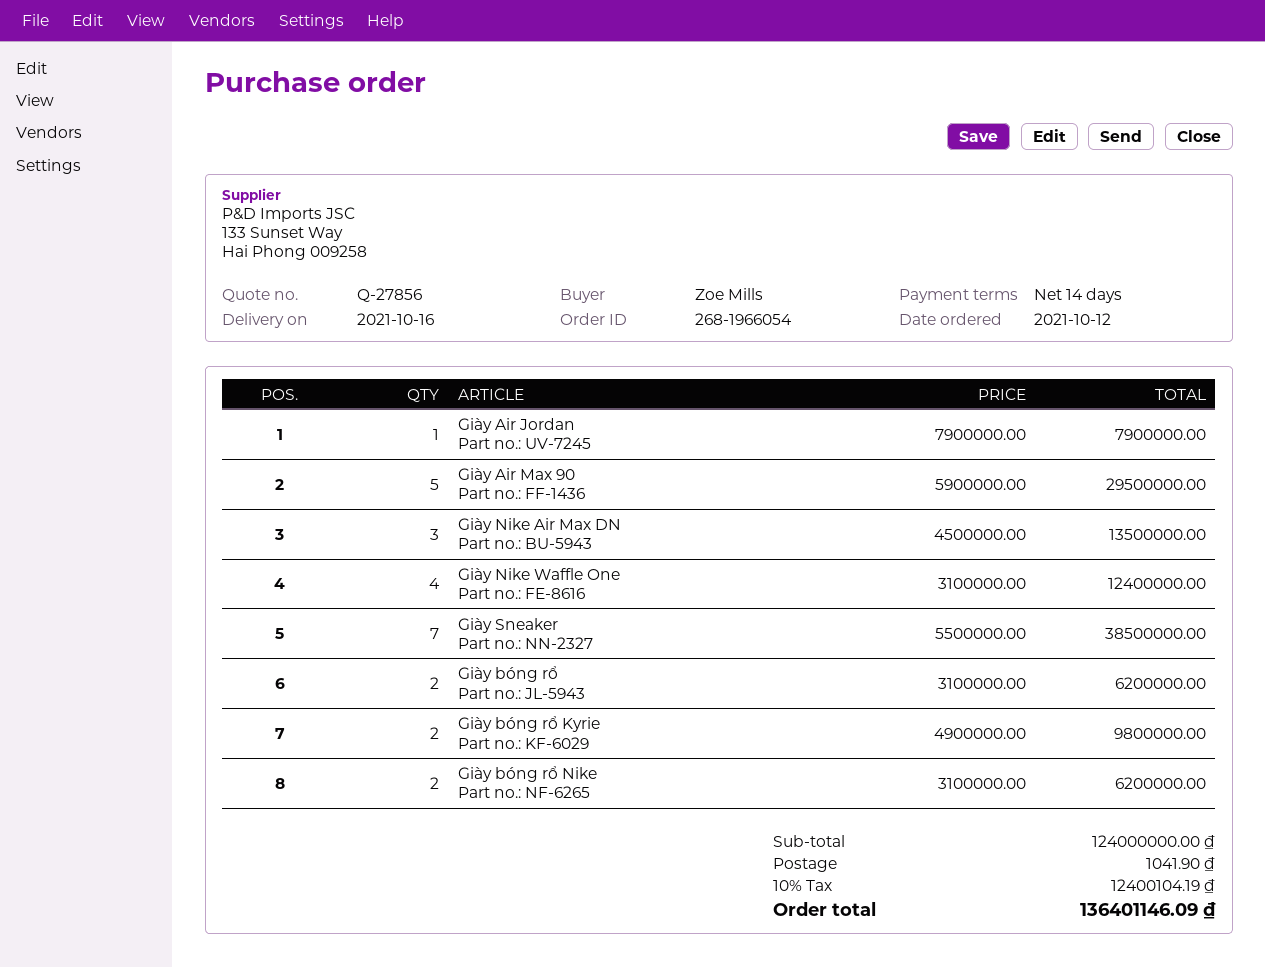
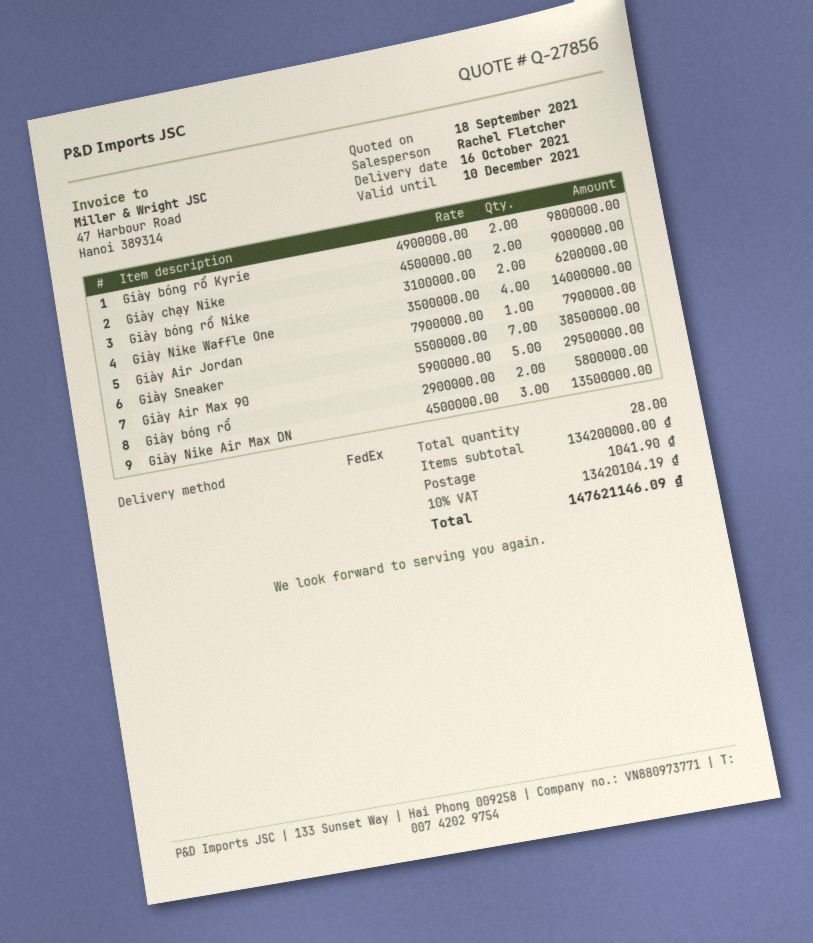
Giày Nike Waffle One: 4 x 3100000.00 = 12400000.00 -> 4 x 3500000.00 = 14000000.00
Giày bóng rổ: 2 x 3100000.00 = 6200000.00 -> 2 x 2900000.00 = 5800000.00
Giày chạy Nike: none -> 2 x 4500000.00 = 9000000.00
subtotal: 124000000.00 -> 134200000.00
tax: 10% = 12400104.19 -> 10% = 13420104.19
total: 136401146.09 -> 147621146.09

